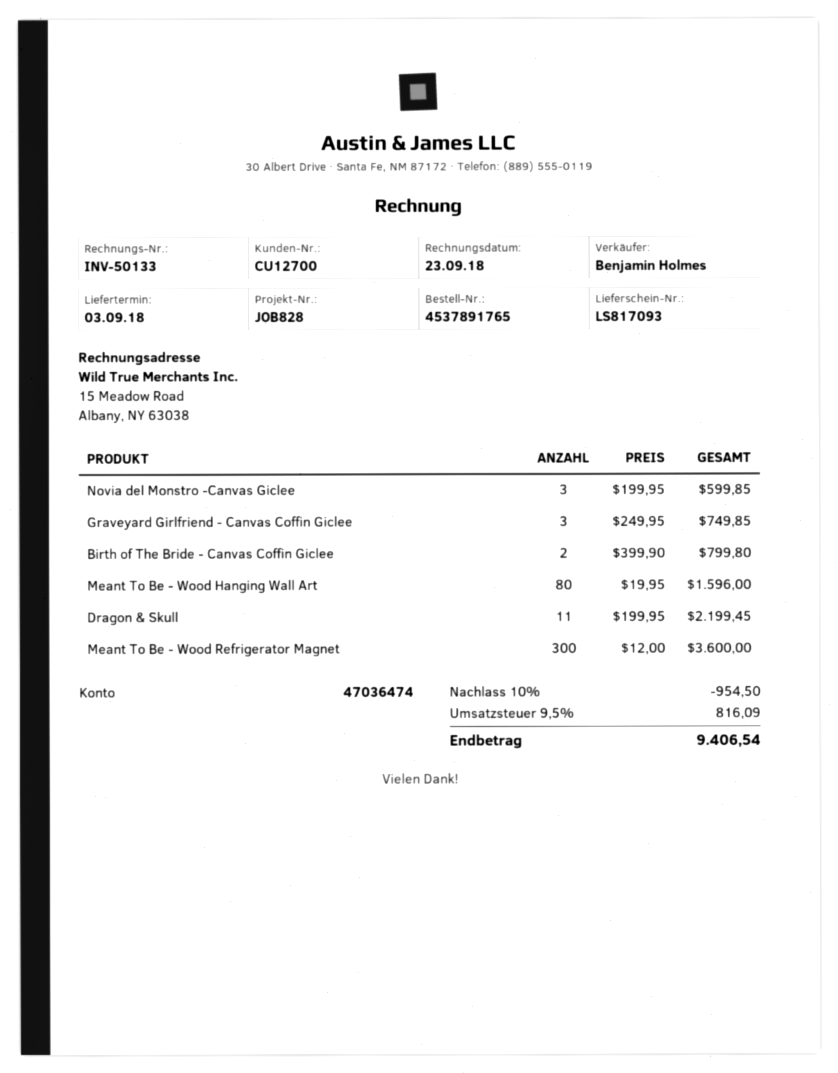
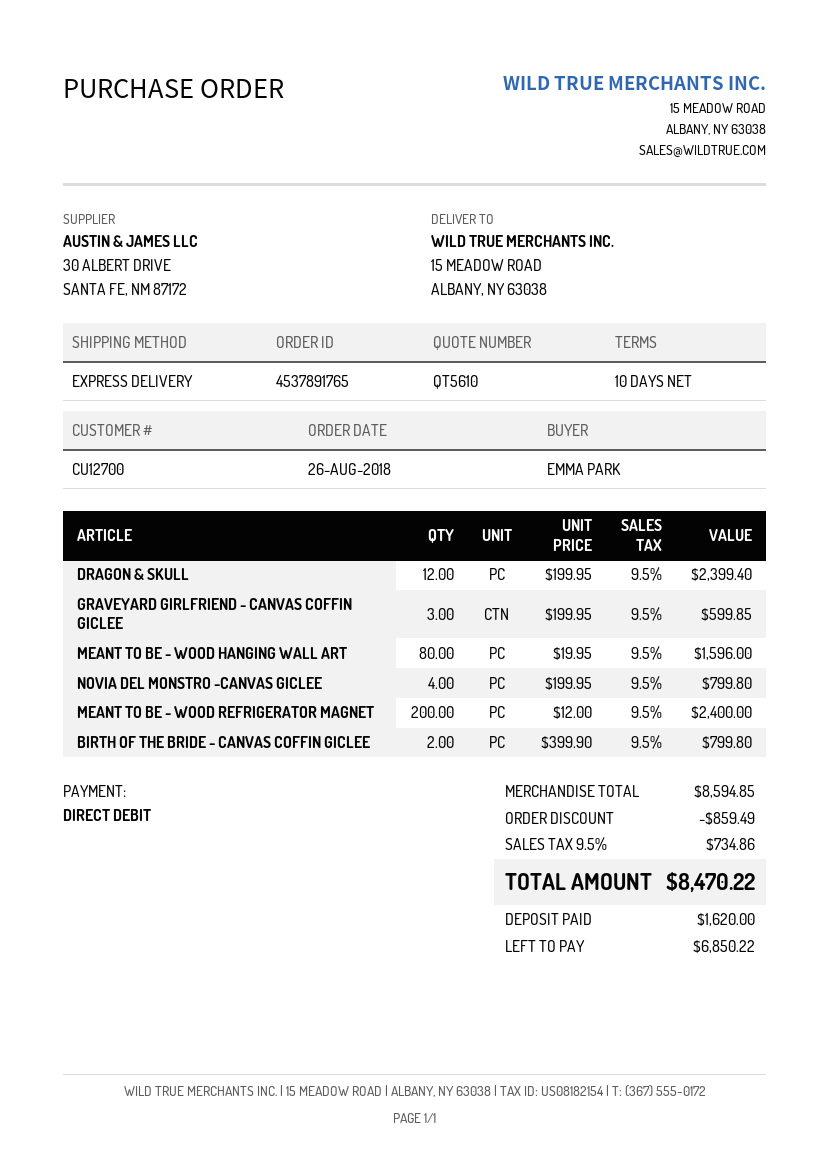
Novia del Monstro -Canvas Giclee: 3 x 199.95 = 599.85 -> 4 x 199.95 = 799.80
Graveyard Girlfriend - Canvas Coffin Giclee: 3 x 249.95 = 749.85 -> 3 x 199.95 = 599.85
Dragon & Skull: 11 x 199.95 = 2199.45 -> 12 x 199.95 = 2399.40
Meant To Be - Wood Refrigerator Magnet: 300 x 12.00 = 3600.00 -> 200 x 12.00 = 2400.00
discount: 954.50 -> 859.49
tax: 9.5% = 816.09 -> 9.5% = 734.86
total: 9406.54 -> 8470.22

